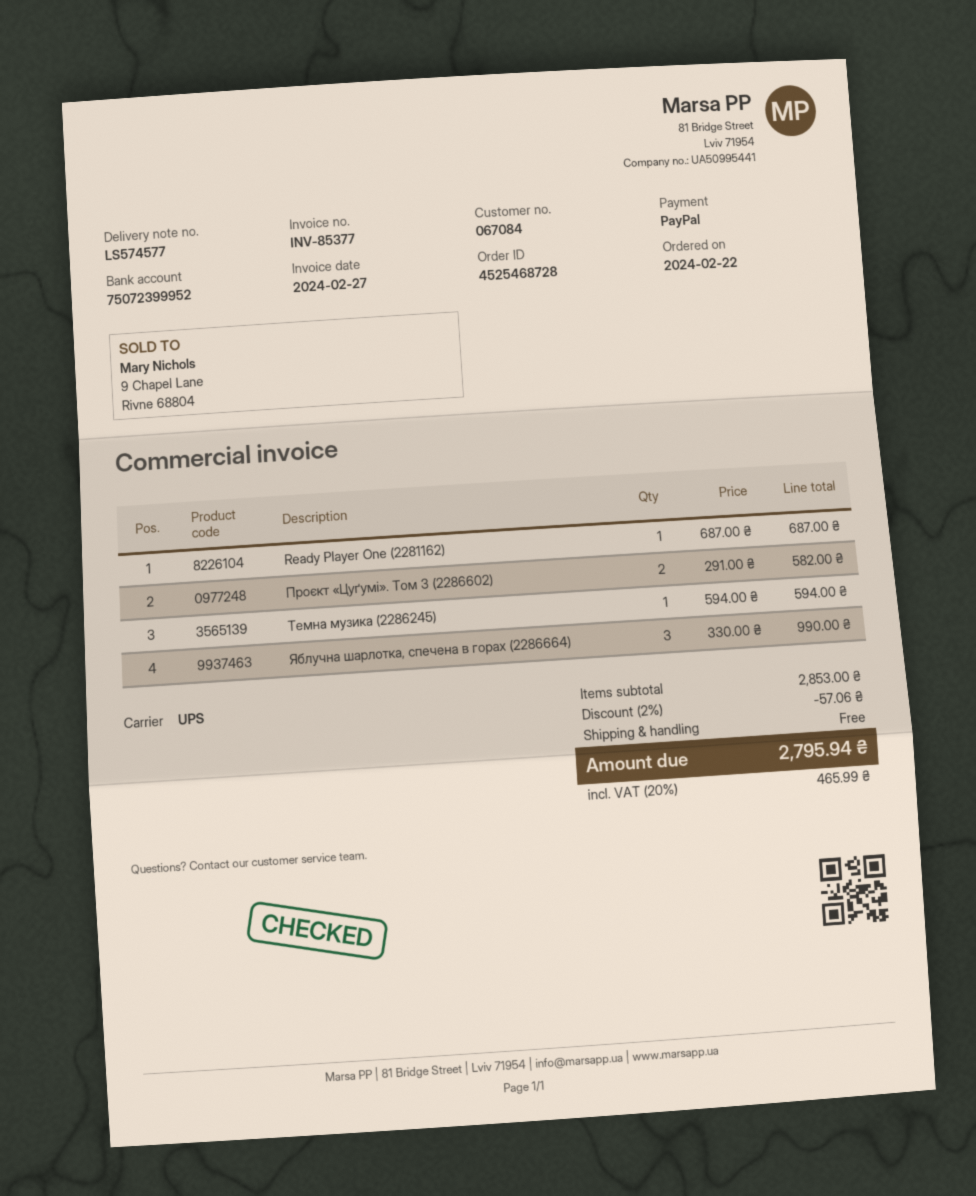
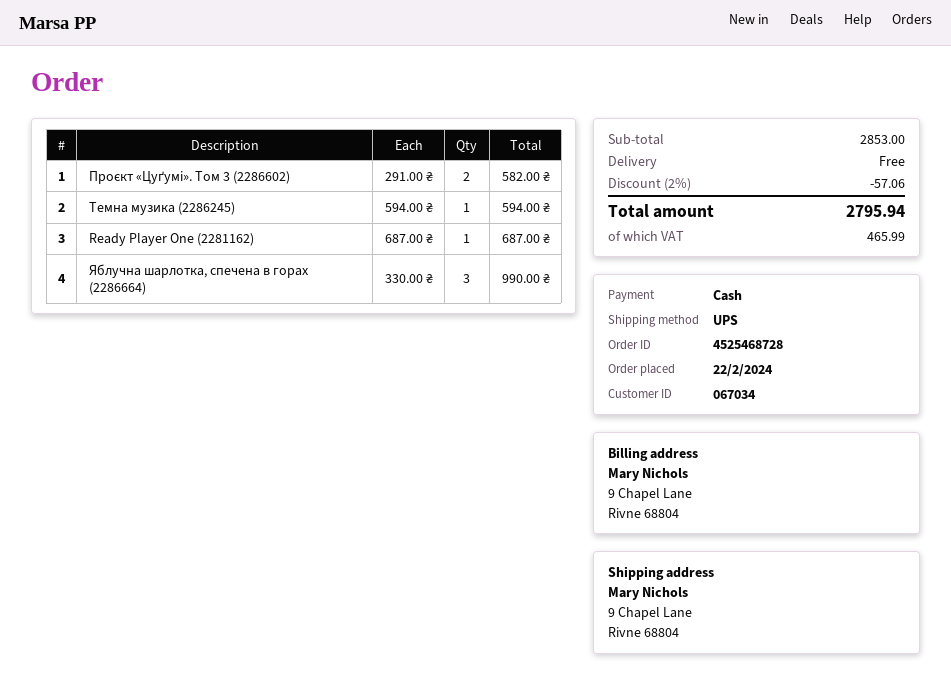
customer number: 067084 -> 067034
payment method: PayPal -> cash

